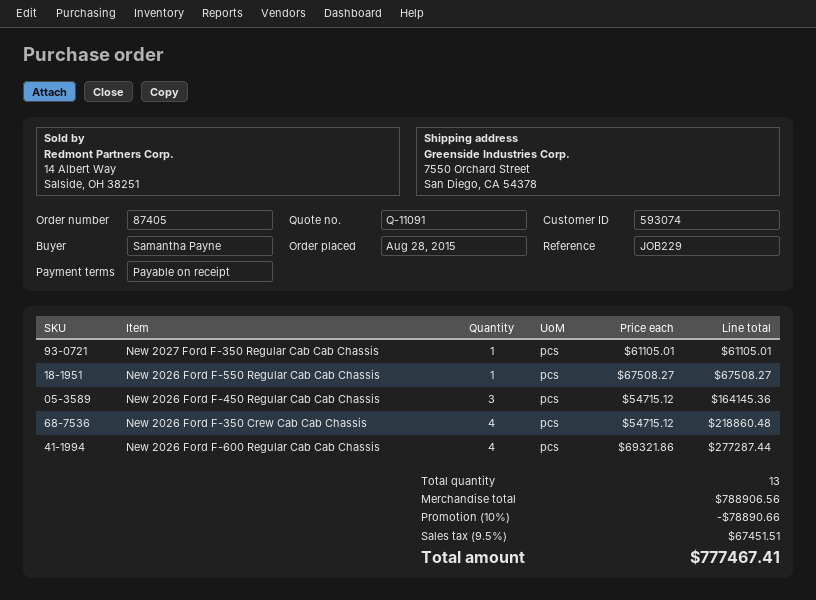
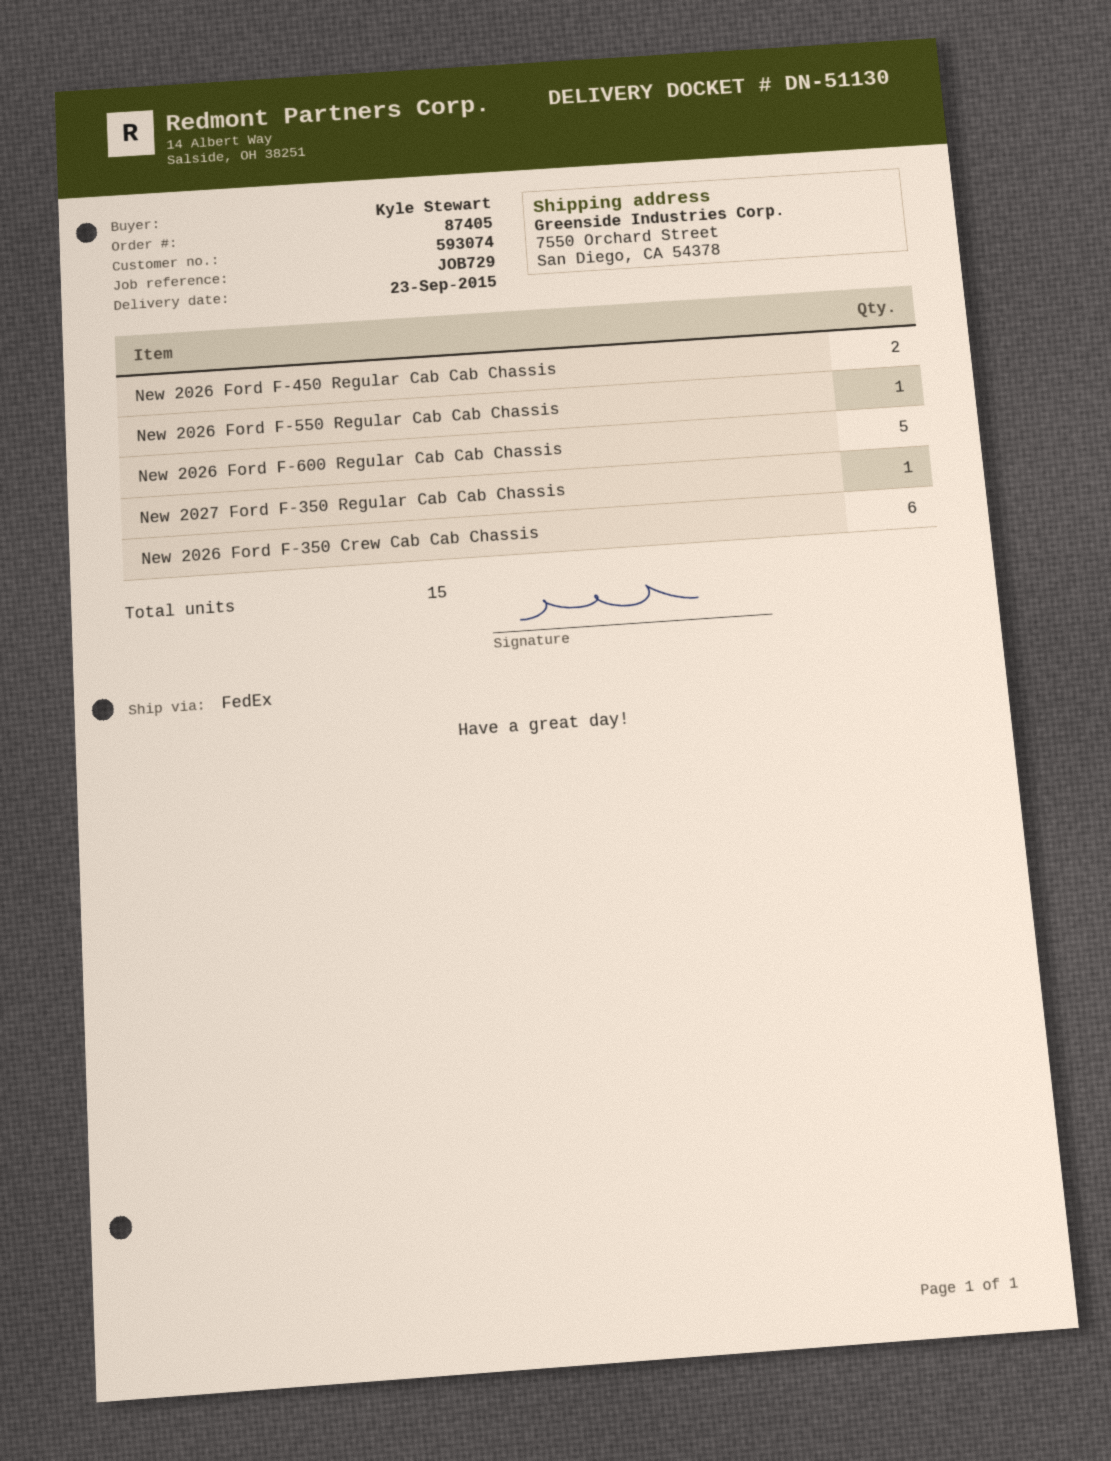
reference: JOB229 -> JOB729
ordered by: Samantha Payne -> Kyle Stewart
New 2026 Ford F-450 Regular Cab Cab Chassis: 3 -> 2
New 2026 Ford F-350 Crew Cab Cab Chassis: 4 -> 6
New 2026 Ford F-600 Regular Cab Cab Chassis: 4 -> 5
total quantity: 13 -> 15

